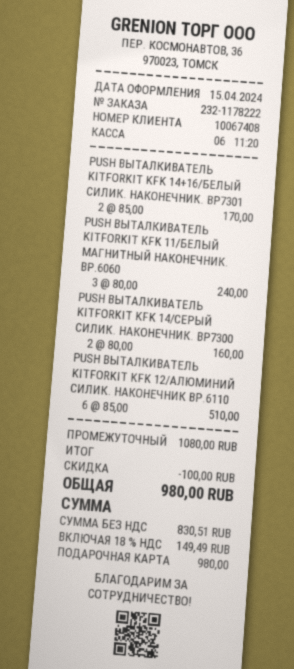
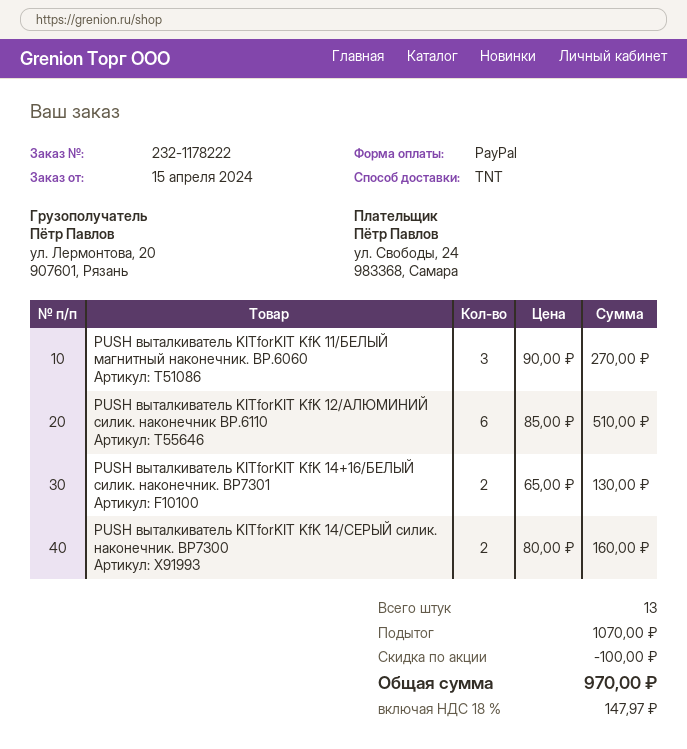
payment method: gift card -> PayPal
PUSH ВЫТАЛКИВАТЕЛЬ KITFORKIT KFK 14+16/БЕЛЫЙ СИЛИК. НАКОНЕЧНИК. ВР7301: 2 x 85.00 = 170.00 -> 2 x 65.00 = 130.00
PUSH ВЫТАЛКИВАТЕЛЬ KITFORKIT KFK 11/БЕЛЫЙ МАГНИТНЫЙ НАКОНЕЧНИК. ВР.6060: 3 x 80.00 = 240.00 -> 3 x 90.00 = 270.00
subtotal: 1080.00 -> 1070.00
tax: 18% = 149.49 -> 18% = 147.97
total: 980.00 -> 970.00

